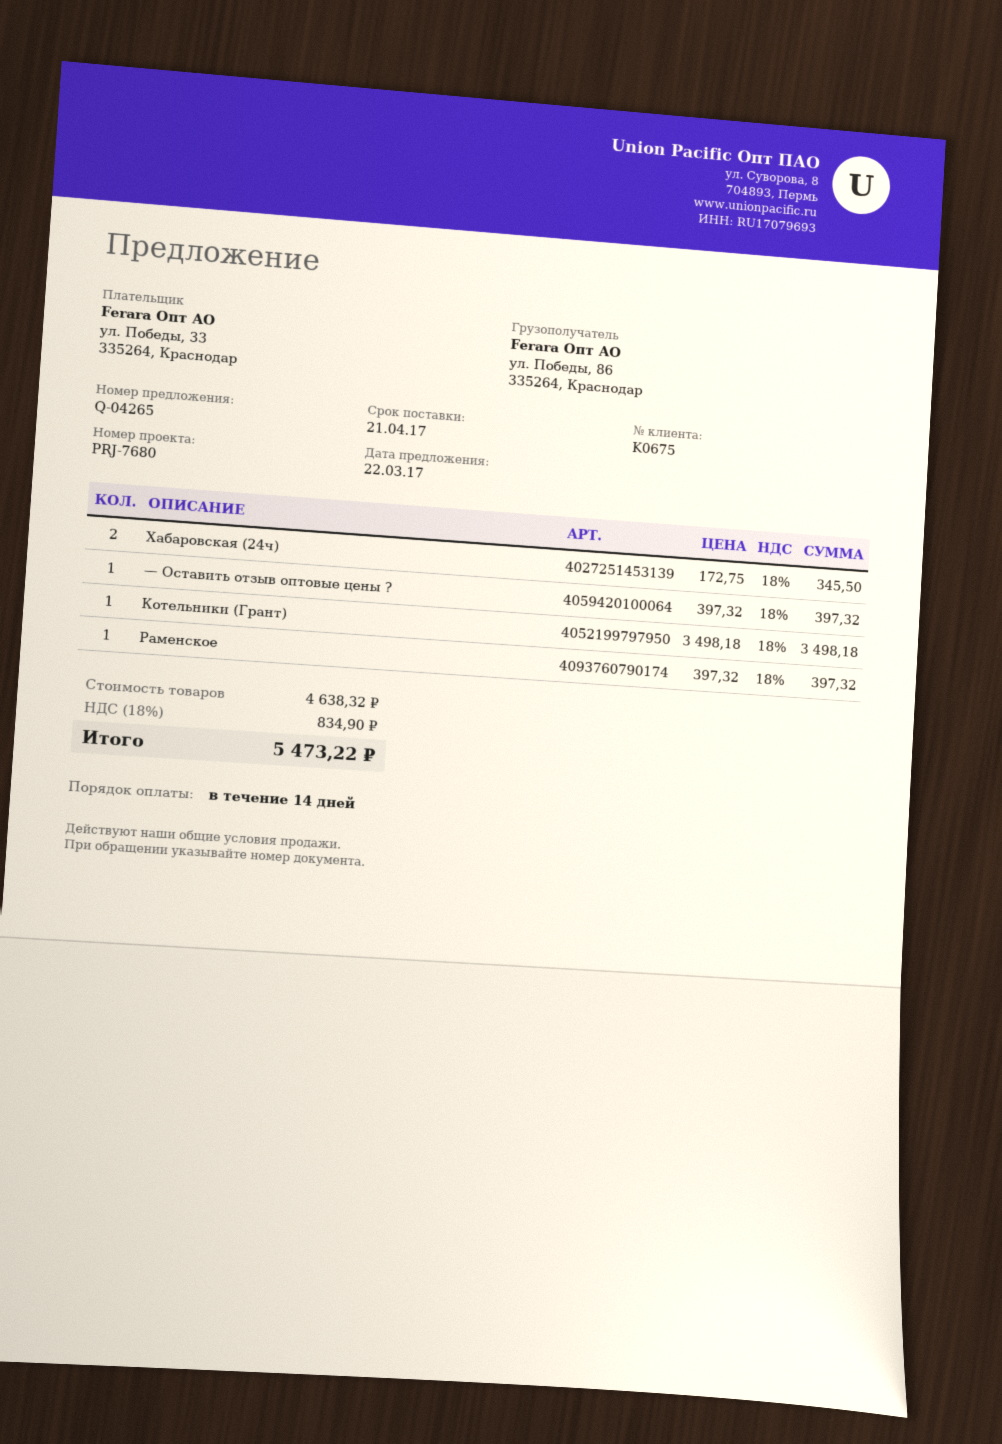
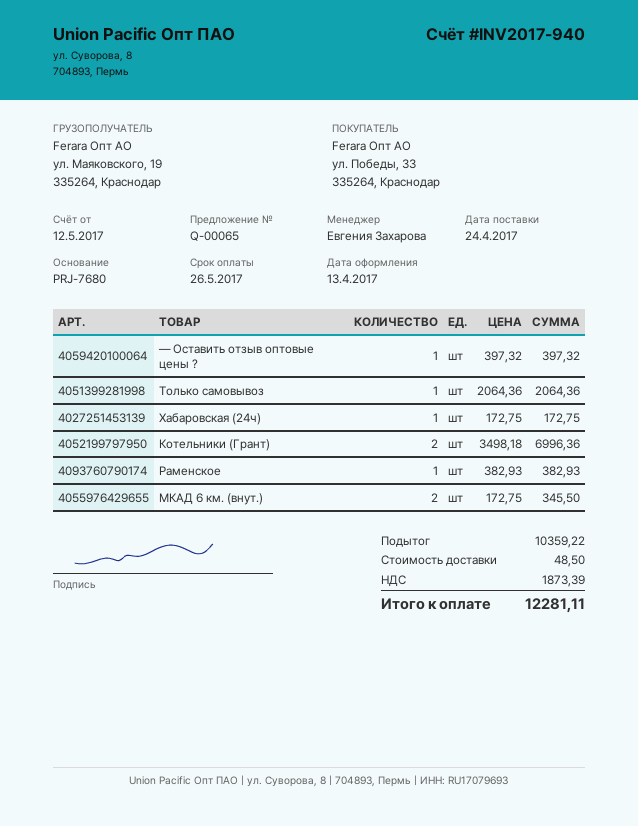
quote number: Q-04265 -> Q-00065
delivery date: 2017-04-21 -> 2017-04-24
ship to: ул. Победы, 86, 335264, Краснодар -> ул. Маяковского, 19, 335264, Краснодар
Хабаровская (24ч): 2 x 172.75 = 345.50 -> 1 x 172.75 = 172.75
Котельники (Грант): 1 x 3498.18 = 3498.18 -> 2 x 3498.18 = 6996.36
Раменское: 1 x 397.32 = 397.32 -> 1 x 382.93 = 382.93
Только самовывоз: none -> 1 x 2064.36 = 2064.36
МКАД 6 км. (внут.): none -> 2 x 172.75 = 345.50
subtotal: 4638.32 -> 10359.22
shipping: none -> 48.50
tax: 834.90 -> 1873.39
total: 5473.22 -> 12281.11

